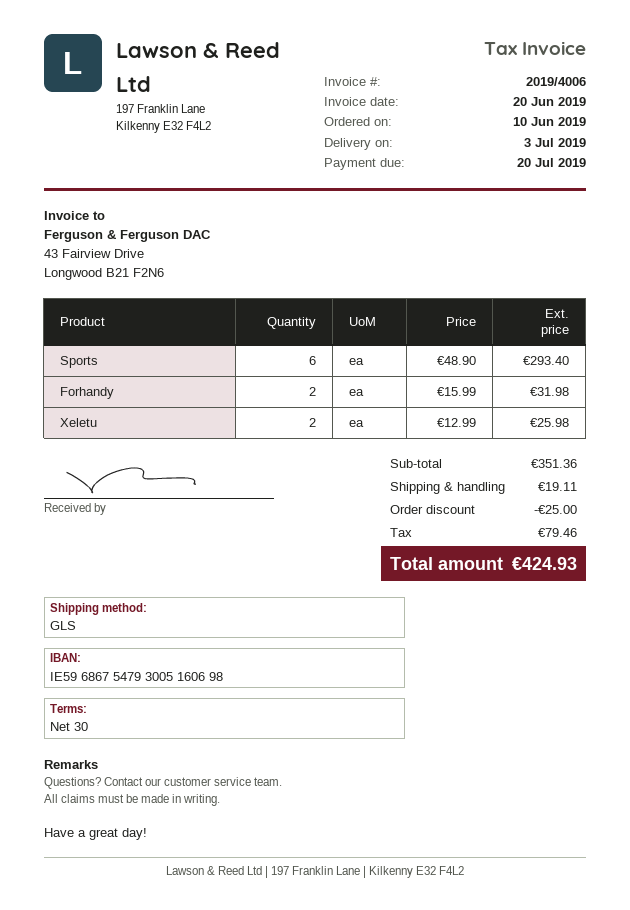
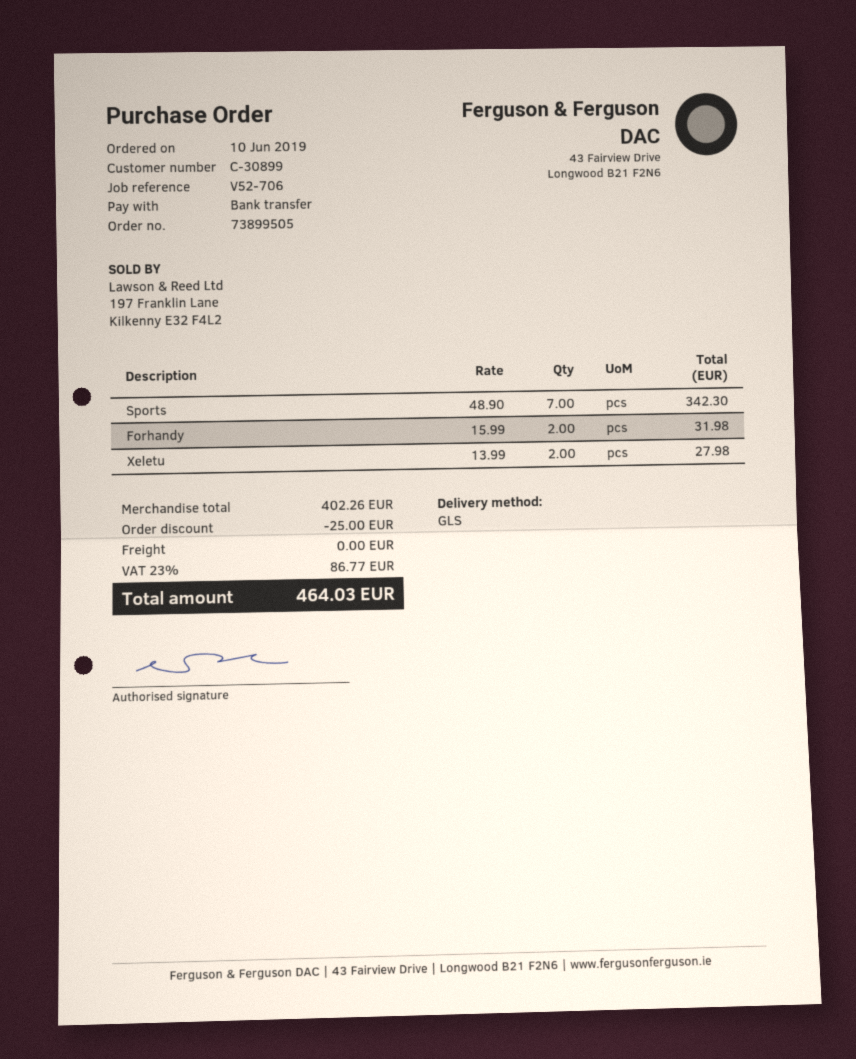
Sports: 6 x 48.90 = 293.40 -> 7 x 48.90 = 342.30
Xeletu: 2 x 12.99 = 25.98 -> 2 x 13.99 = 27.98
subtotal: 351.36 -> 402.26
shipping: 19.11 -> 0.00
tax: 79.46 -> 86.77
total: 424.93 -> 464.03

